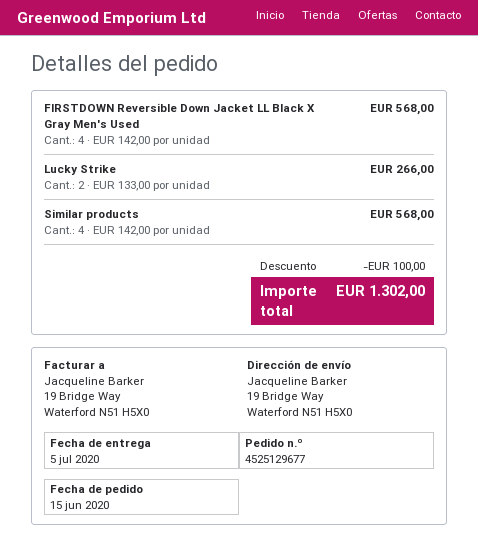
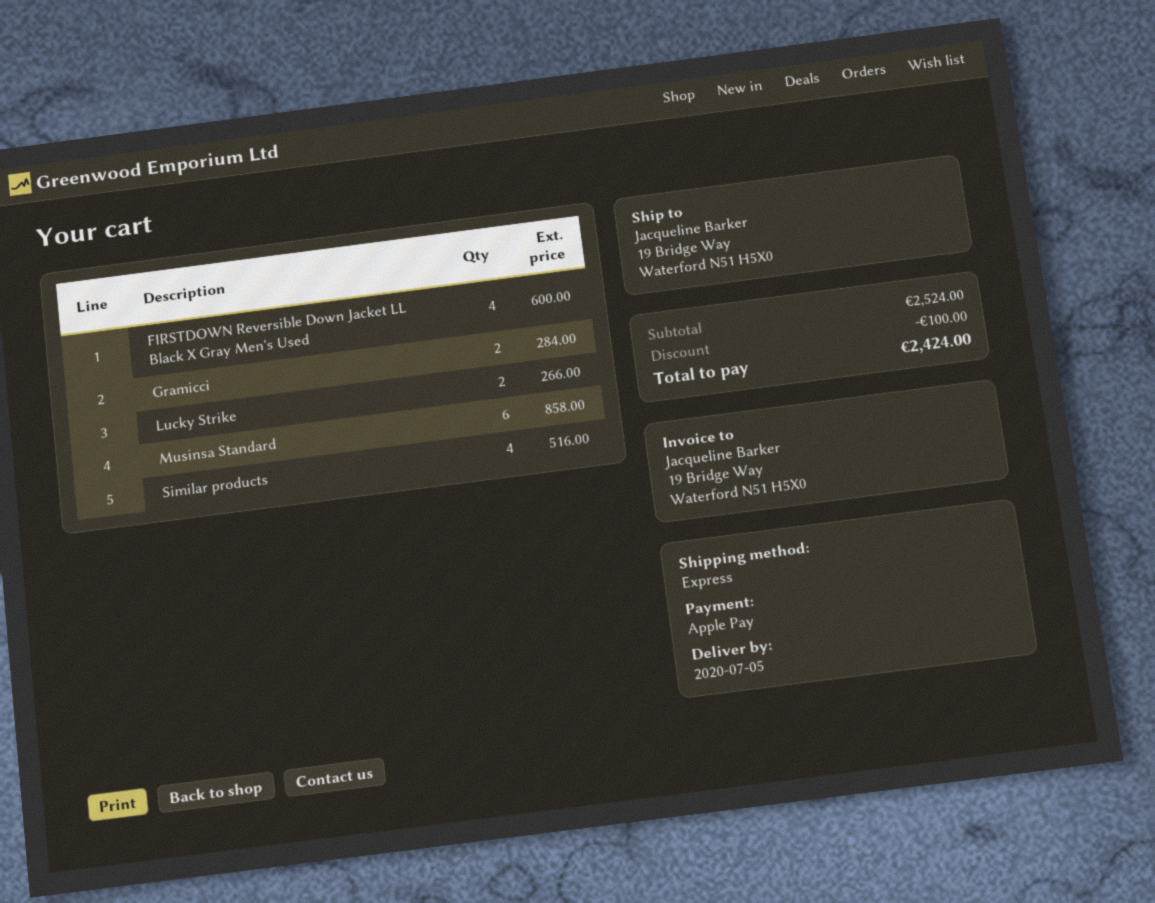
FIRSTDOWN Reversible Down Jacket LL Black X Gray Men's Used: 4 for 568.00 -> 4 for 600.00
Similar products: 4 for 568.00 -> 4 for 516.00
Gramicci: none -> 2 for 284.00
Musinsa Standard: none -> 6 for 858.00
total: 1302.00 -> 2424.00

